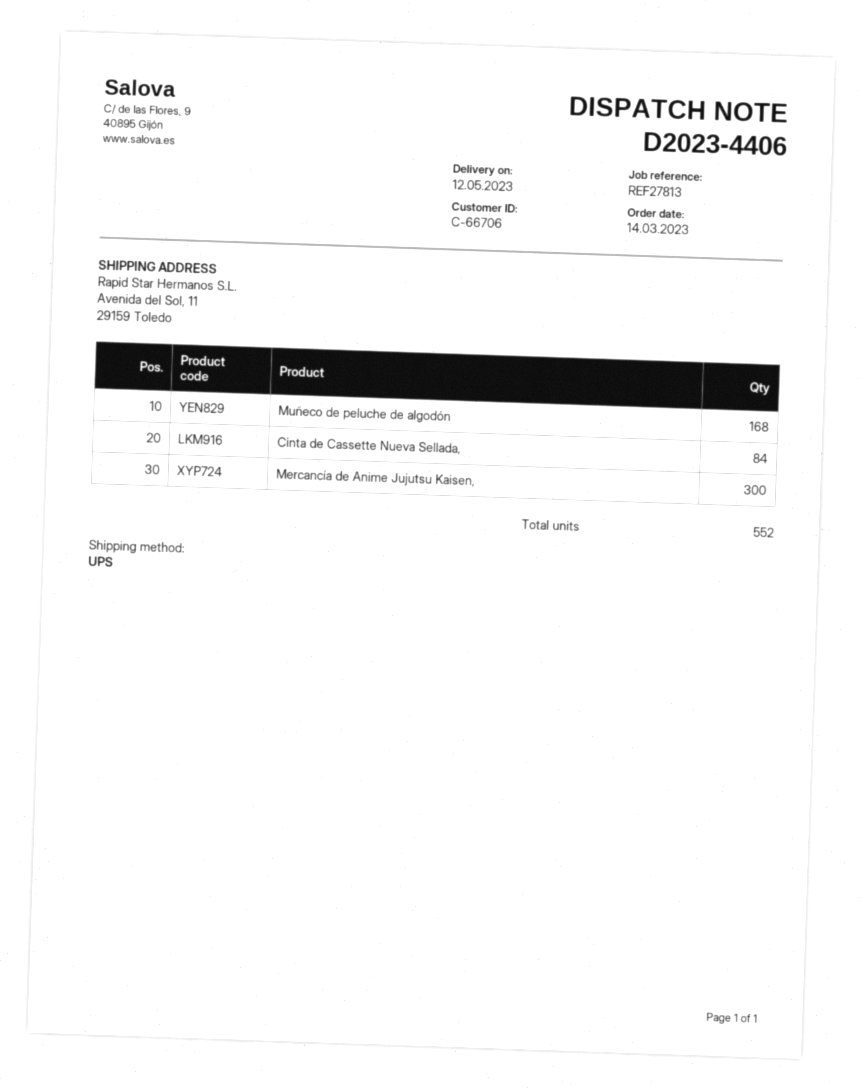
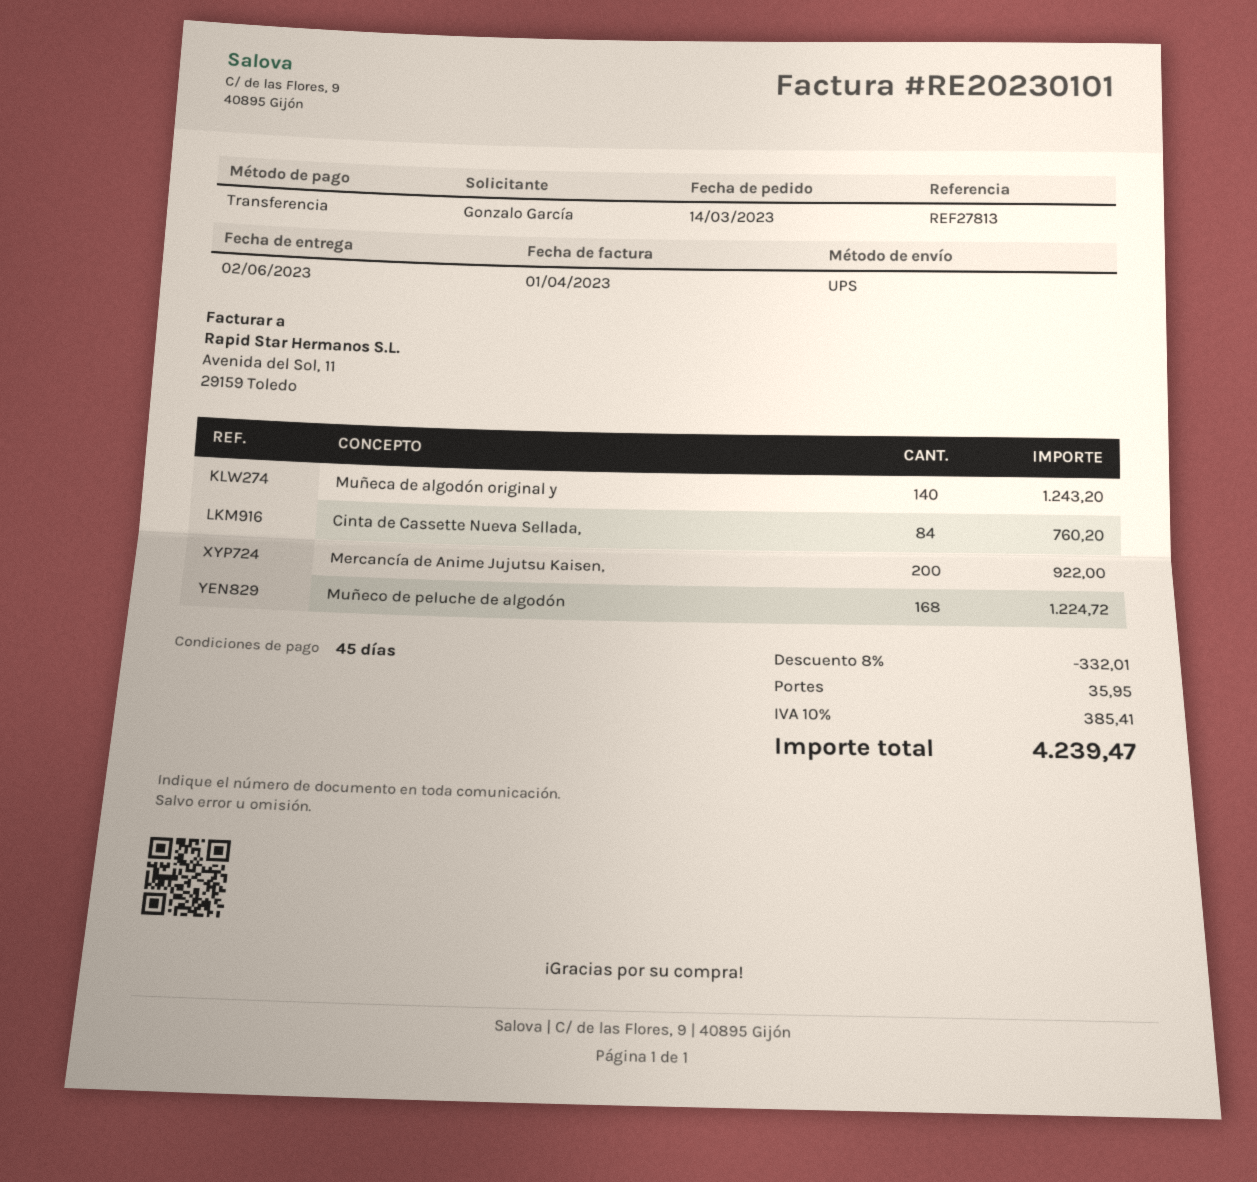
delivery date: 2023-05-12 -> 2023-06-02
Mercancía de Anime Jujutsu Kaisen,: 300 -> 200
Muñeca de algodón original y: none -> 140

